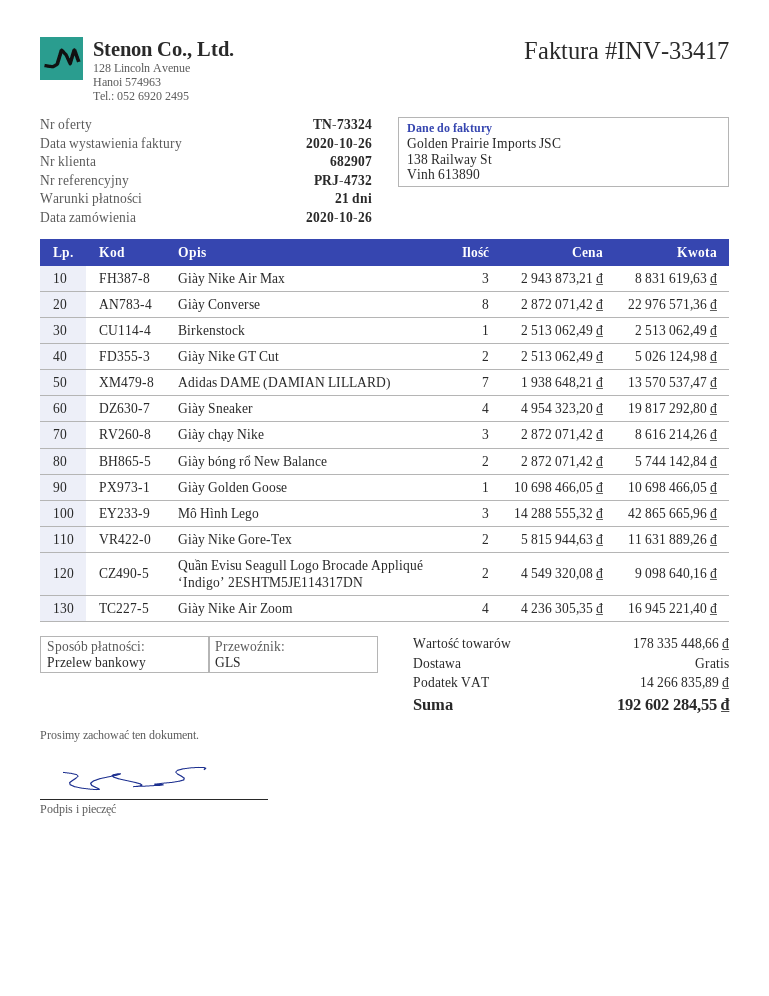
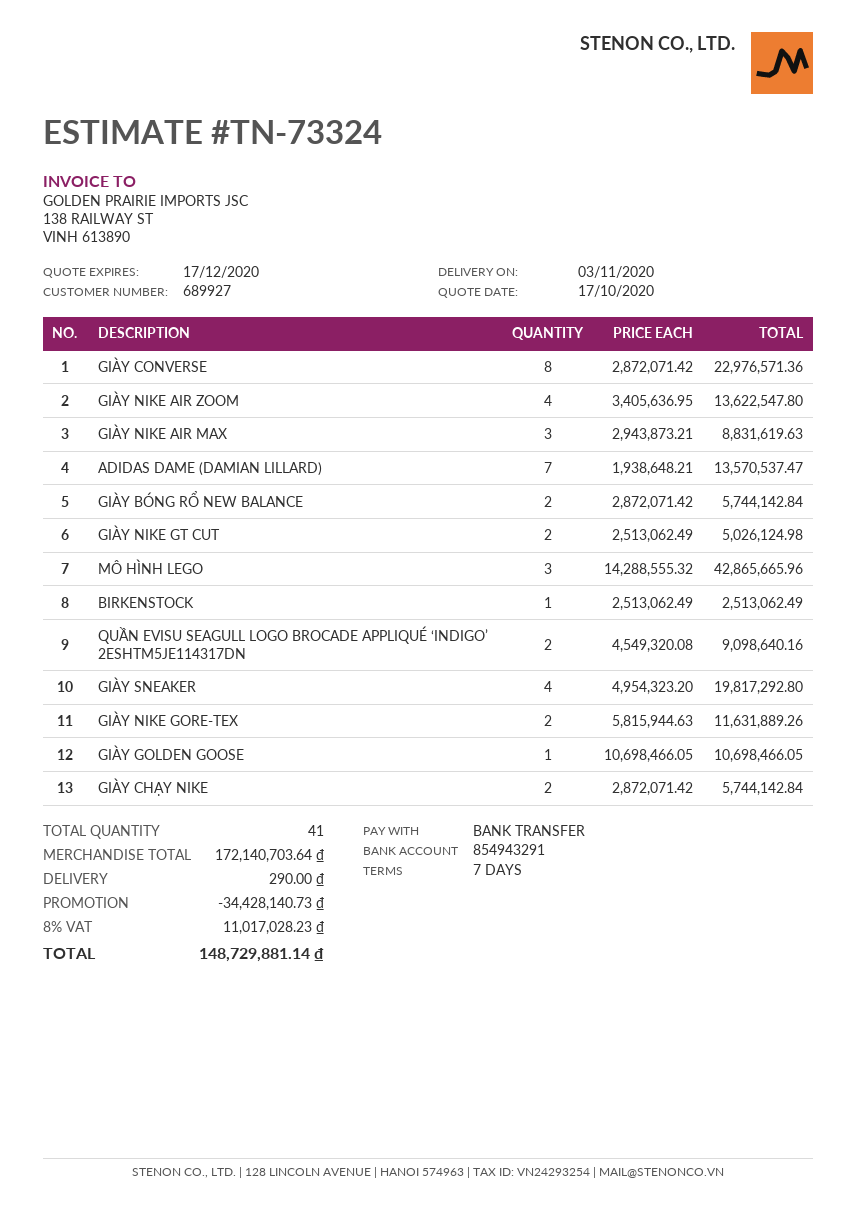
payment terms: 21 days -> 7 days
customer number: 682907 -> 689927
Giày chạy Nike: 3 x 2872071.42 = 8616214.26 -> 2 x 2872071.42 = 5744142.84
Giày Nike Air Zoom: 4 x 4236305.35 = 16945221.40 -> 4 x 3405636.95 = 13622547.80
subtotal: 178335448.66 -> 172140703.64
discount: none -> 34428140.73
shipping: 0.00 -> 290.00
tax: 14266835.89 -> 11017028.23
total: 192602284.55 -> 148729881.14

